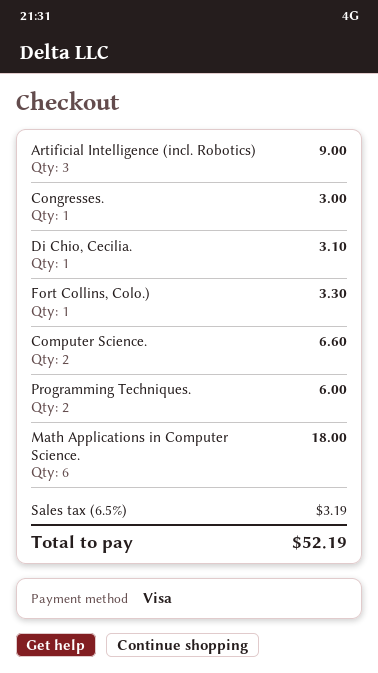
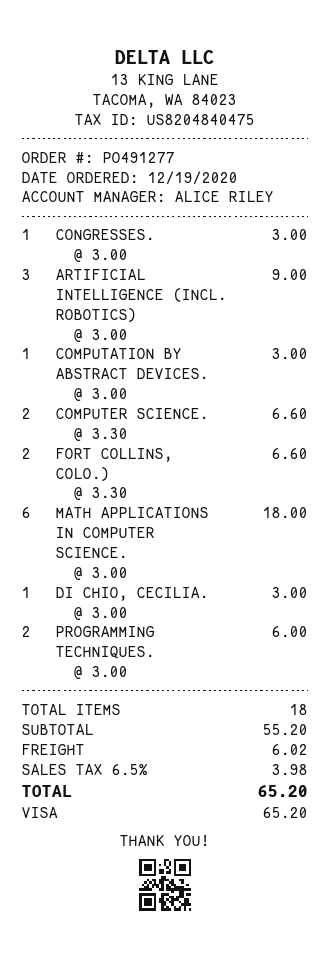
Di Chio, Cecilia.: 1 for 3.10 -> 1 for 3.00
Fort Collins, Colo.): 1 for 3.30 -> 2 for 6.60
COMPUTATION BY ABSTRACT DEVICES.: none -> 1 for 3.00
shipping: none -> 6.02
tax: 6.5% = 3.19 -> 6.5% = 3.98
total: 52.19 -> 65.20

